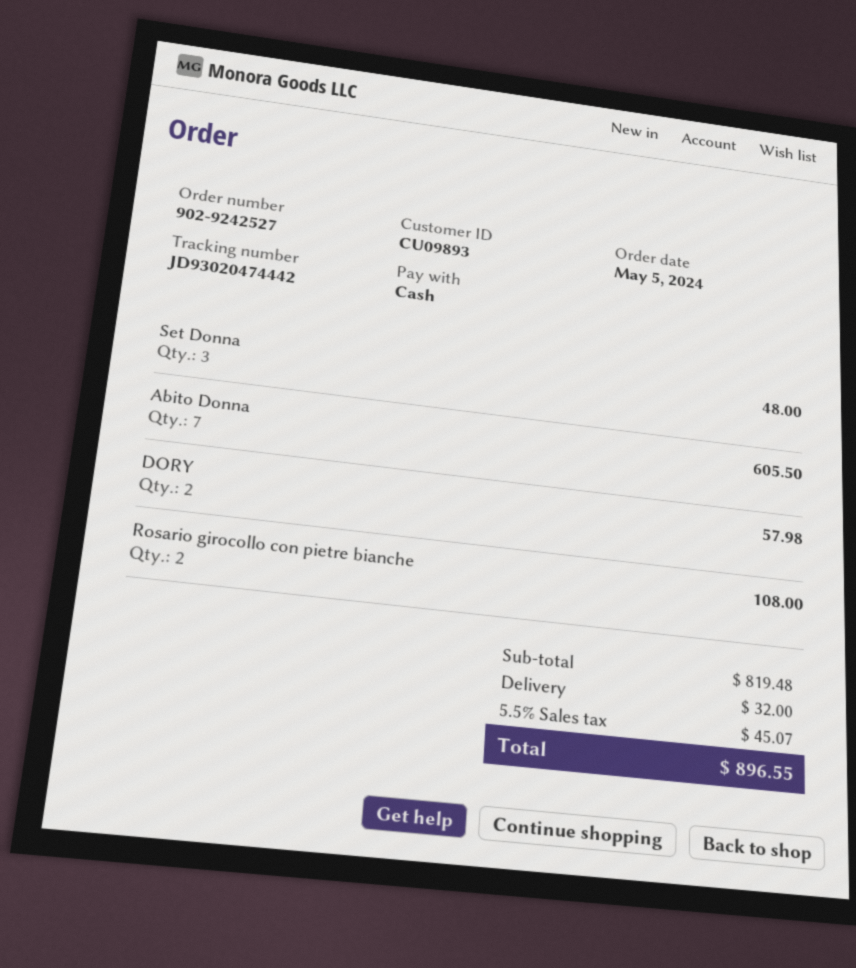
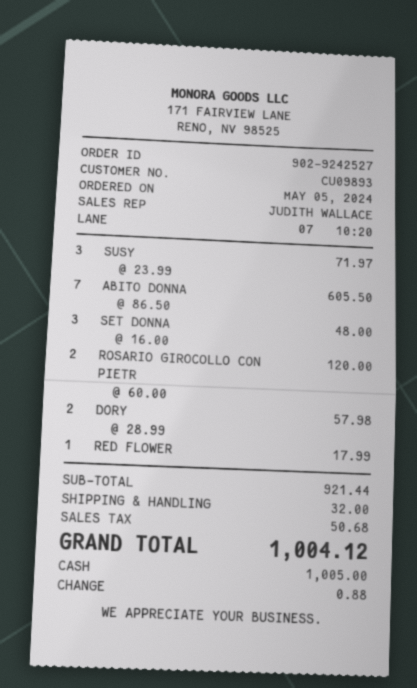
Rosario girocollo con pietre bianche: 2 for 108.00 -> 2 for 120.00
SUSY: none -> 3 for 71.97
RED FLOWER: none -> 1 for 17.99
subtotal: 819.48 -> 921.44
tax: 45.07 -> 50.68
total: 896.55 -> 1004.12

